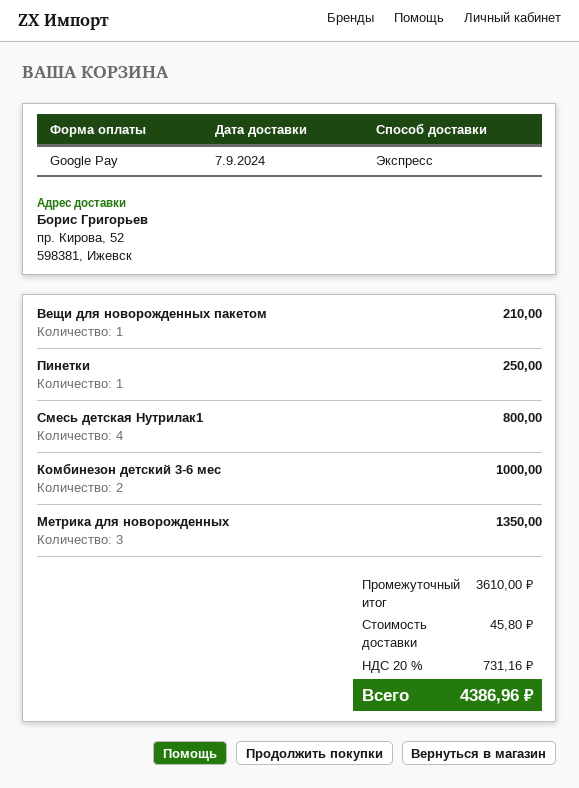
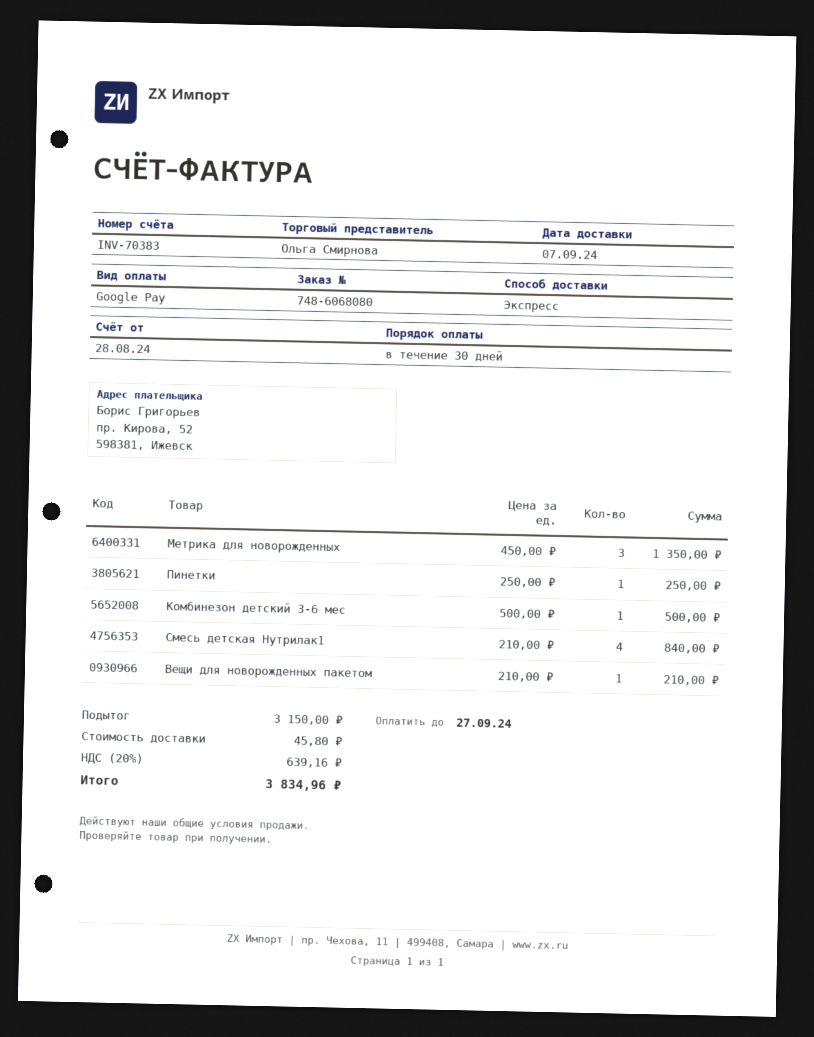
Смесь детская Нутрилак1: 4 for 800.00 -> 4 for 840.00
Комбинезон детский 3-6 мес: 2 for 1000.00 -> 1 for 500.00
subtotal: 3610.00 -> 3150.00
tax: 20% = 731.16 -> 20% = 639.16
total: 4386.96 -> 3834.96

